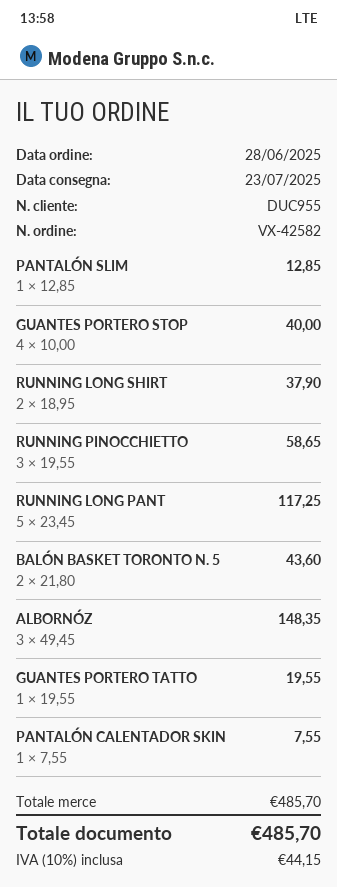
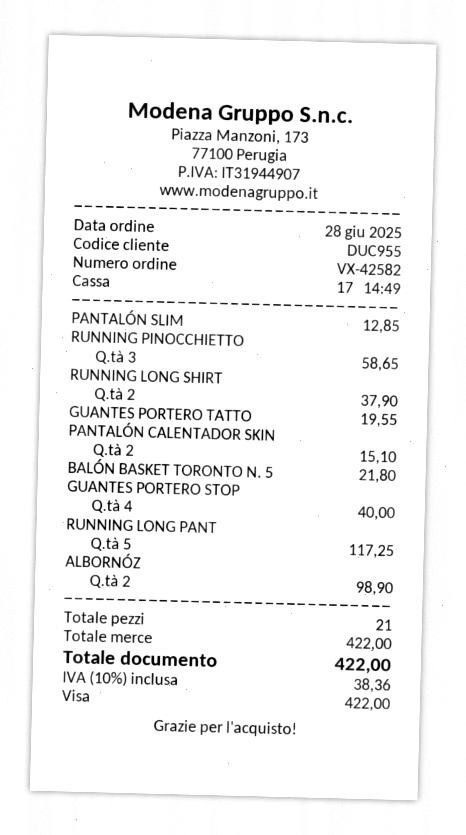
BALÓN BASKET TORONTO N. 5: 2 for 43.60 -> 1 for 21.80
ALBORNÓZ: 3 for 148.35 -> 2 for 98.90
PANTALÓN CALENTADOR SKIN: 1 for 7.55 -> 2 for 15.10
subtotal: 485.70 -> 422.00
tax: 10% = 44.15 -> 10% = 38.36
total: 485.70 -> 422.00

